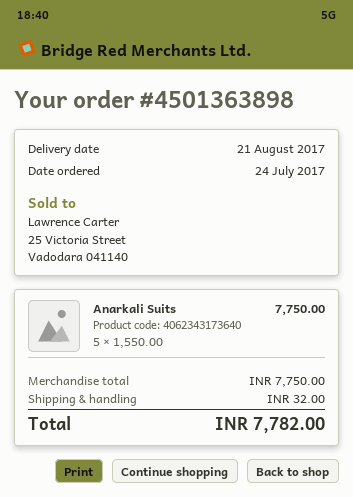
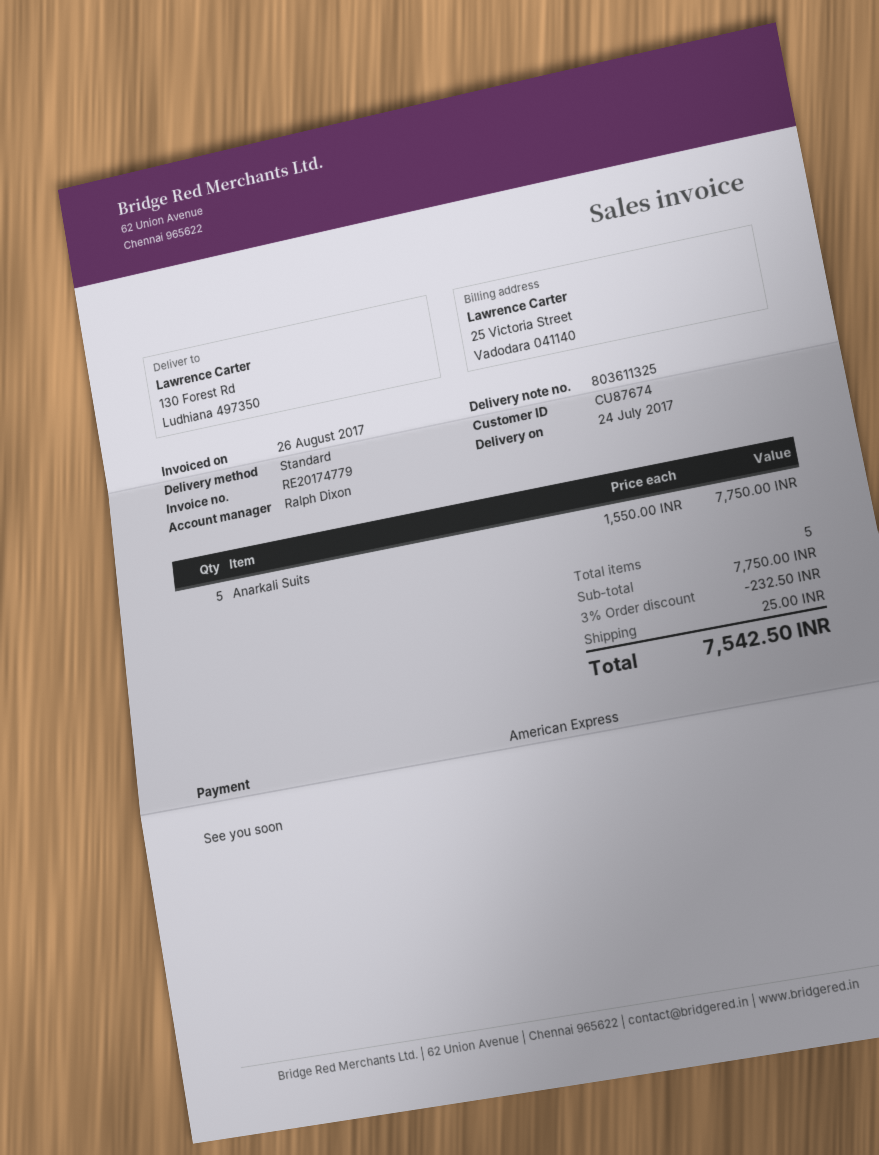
delivery date: 2017-08-21 -> 2017-07-24
discount: none -> 3% = 232.50
shipping: 32.00 -> 25.00
total: 7782.00 -> 7542.50

